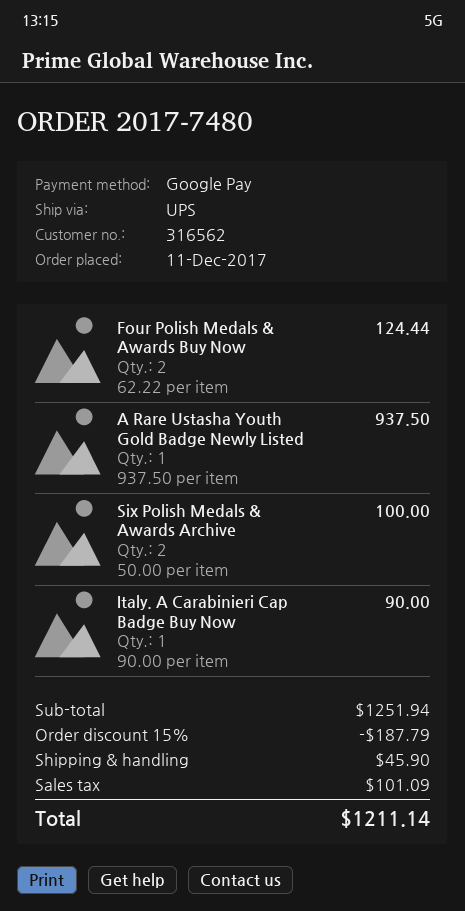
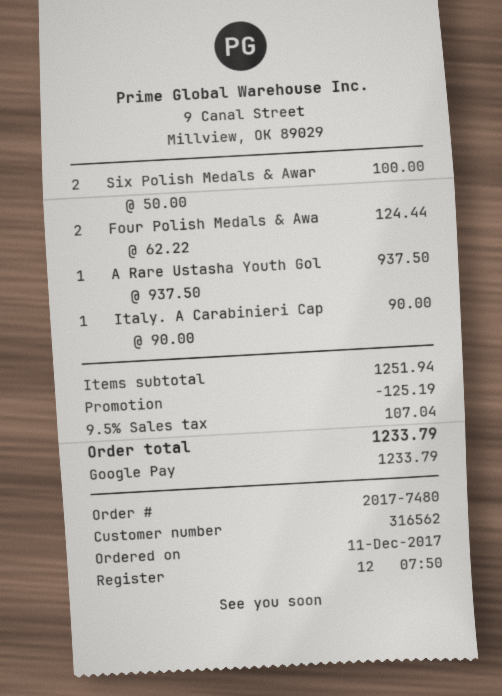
discount: 187.79 -> 125.19
shipping: 45.90 -> none
tax: 101.09 -> 107.04
total: 1211.14 -> 1233.79

